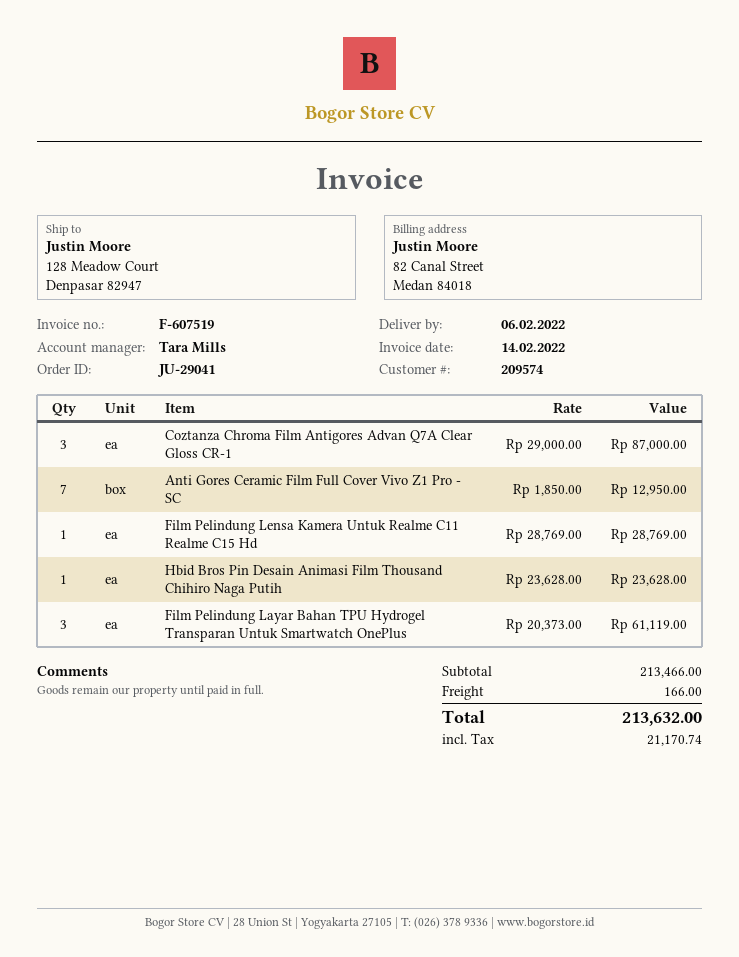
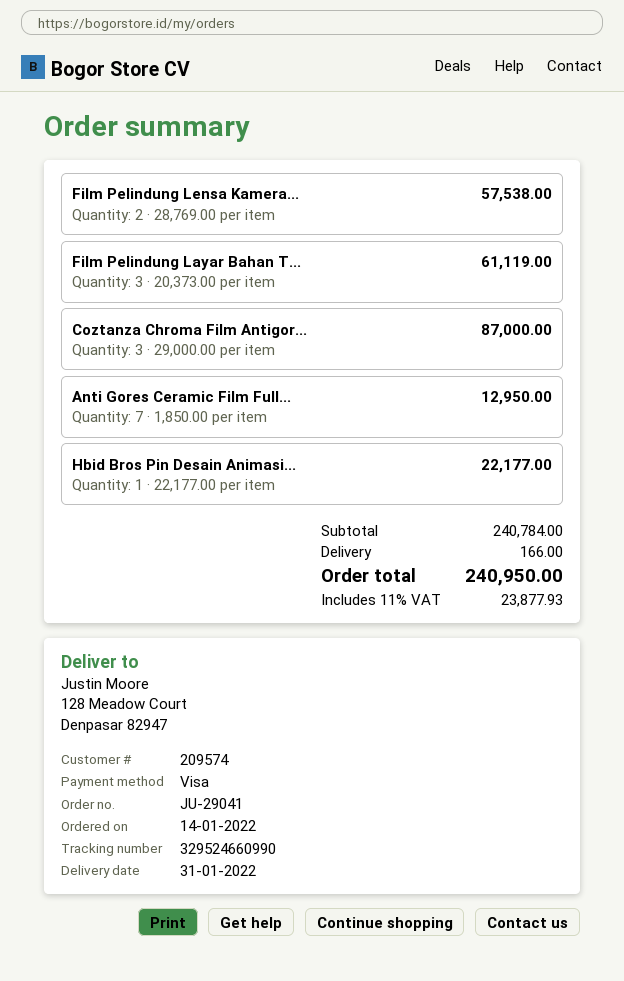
delivery date: 2022-02-06 -> 2022-01-31
Film Pelindung Lensa Kamera Untuk Realme C11 Realme C15 Hd: 1 x 28769.00 = 28769.00 -> 2 x 28769.00 = 57538.00
Hbid Bros Pin Desain Animasi Film Thousand Chihiro Naga Putih: 1 x 23628.00 = 23628.00 -> 1 x 22177.00 = 22177.00
subtotal: 213466.00 -> 240784.00
tax: 21170.74 -> 23877.93
total: 213632.00 -> 240950.00

